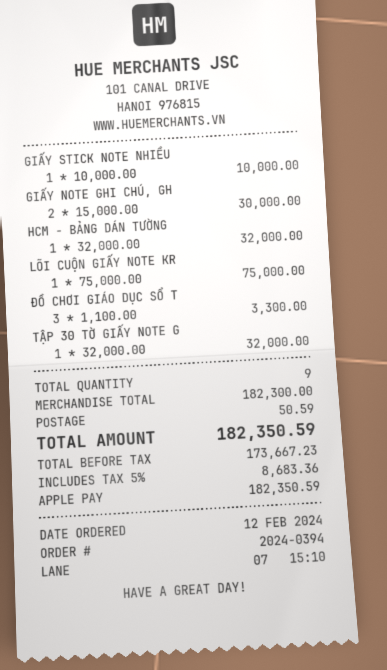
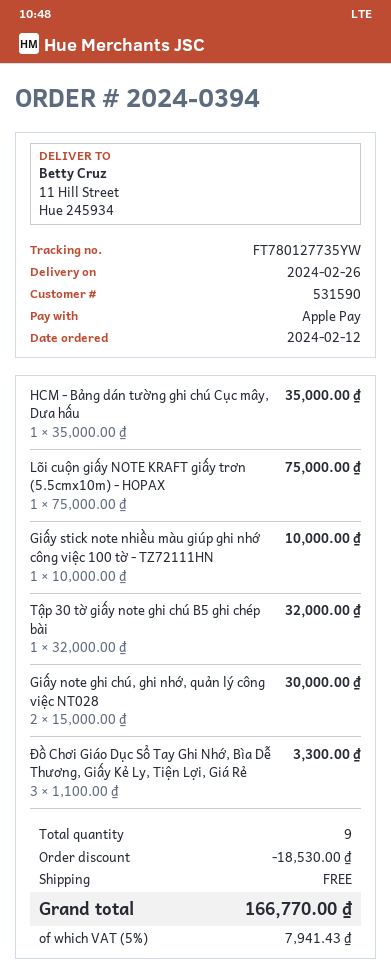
HCM - BẢNG DÁN TƯỜNG: 1 x 32000.00 = 32000.00 -> 1 x 35000.00 = 35000.00
discount: none -> 18530.00
shipping: 50.59 -> 0.00
tax: 5% = 8683.36 -> 5% = 7941.43
total: 182350.59 -> 166770.00

